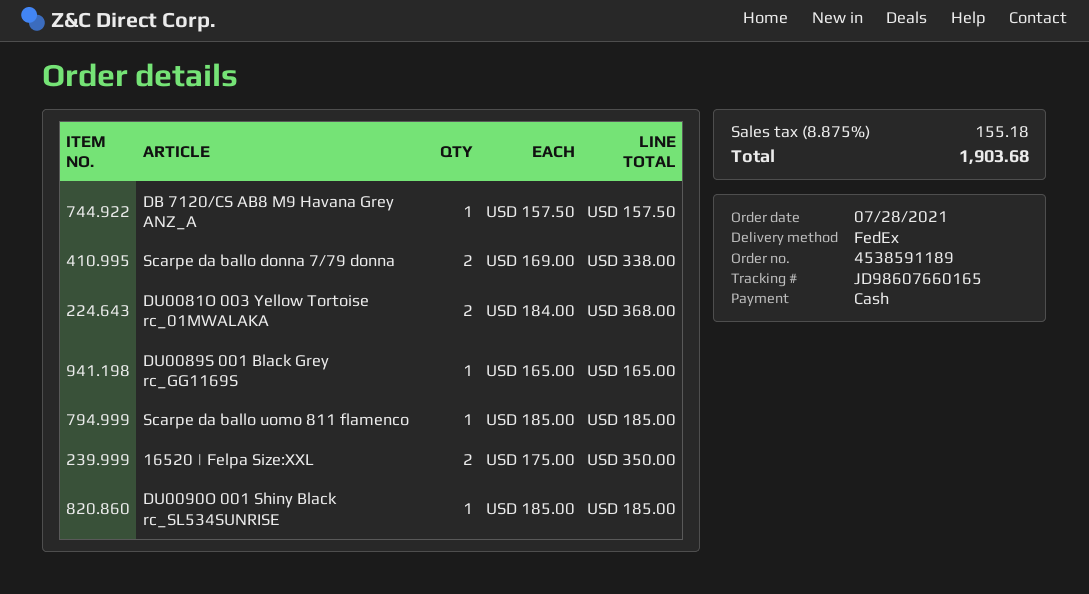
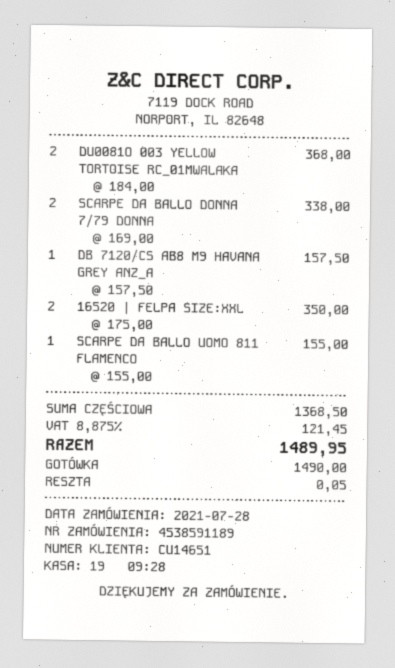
DU0089S 001 Black Grey rc_GG1169S: 1 x 165.00 = 165.00 -> none
Scarpe da ballo uomo 811 flamenco: 1 x 185.00 = 185.00 -> 1 x 155.00 = 155.00
DU0090O 001 Shiny Black rc_SL534SUNRISE: 1 x 185.00 = 185.00 -> none
tax: 8.875% = 155.18 -> 8.875% = 121.45
total: 1903.68 -> 1489.95

